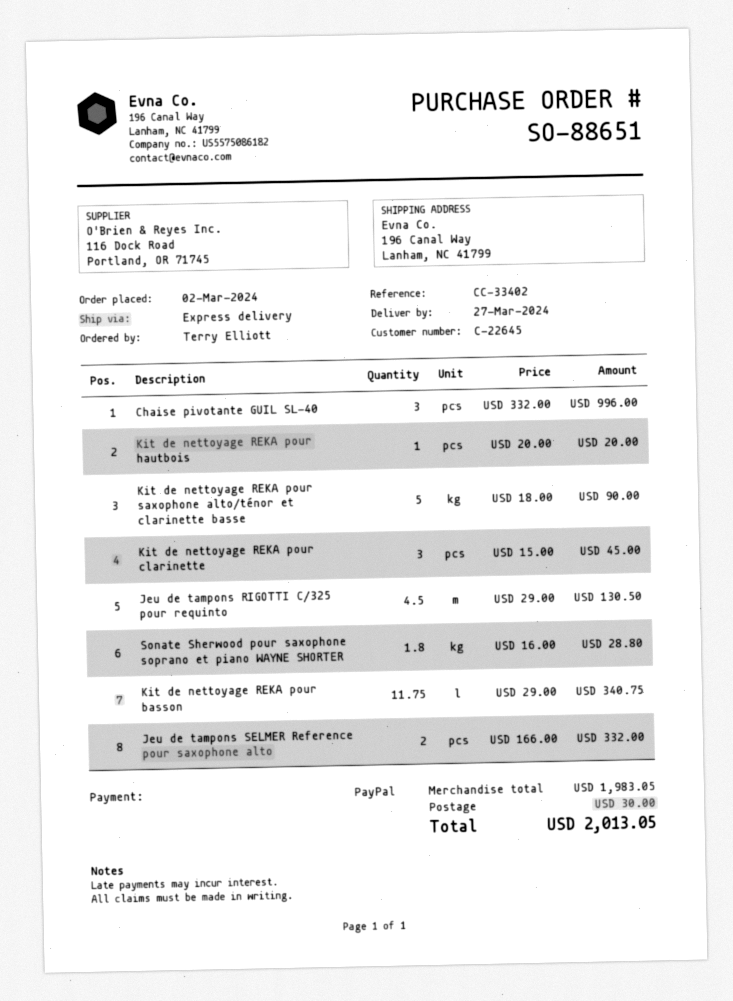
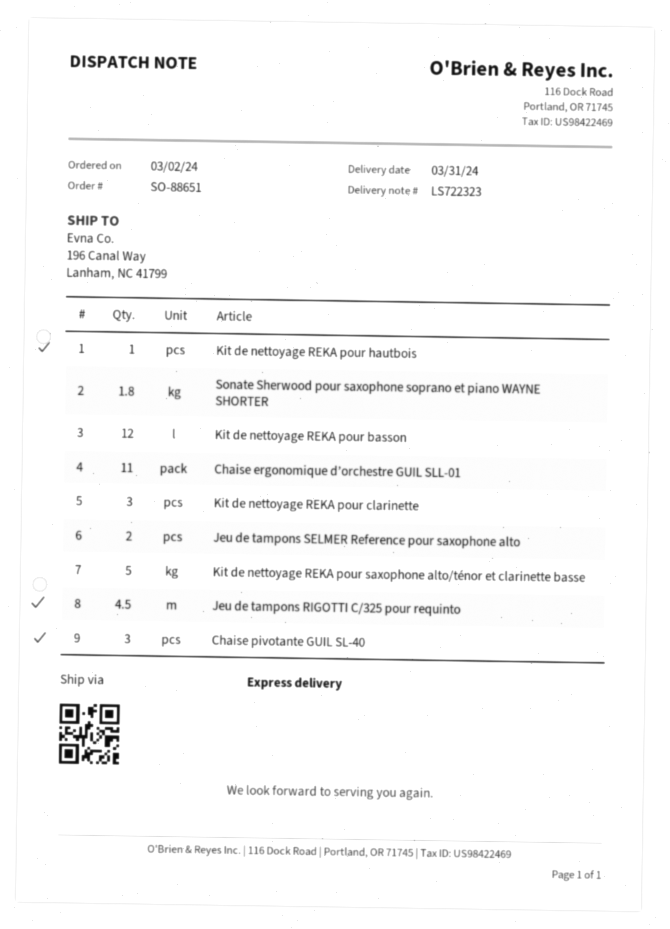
delivery date: 2024-03-27 -> 2024-03-31
Kit de nettoyage REKA pour basson: 11.75 -> 12
Chaise ergonomique d’orchestre GUIL SLL-01: none -> 11

